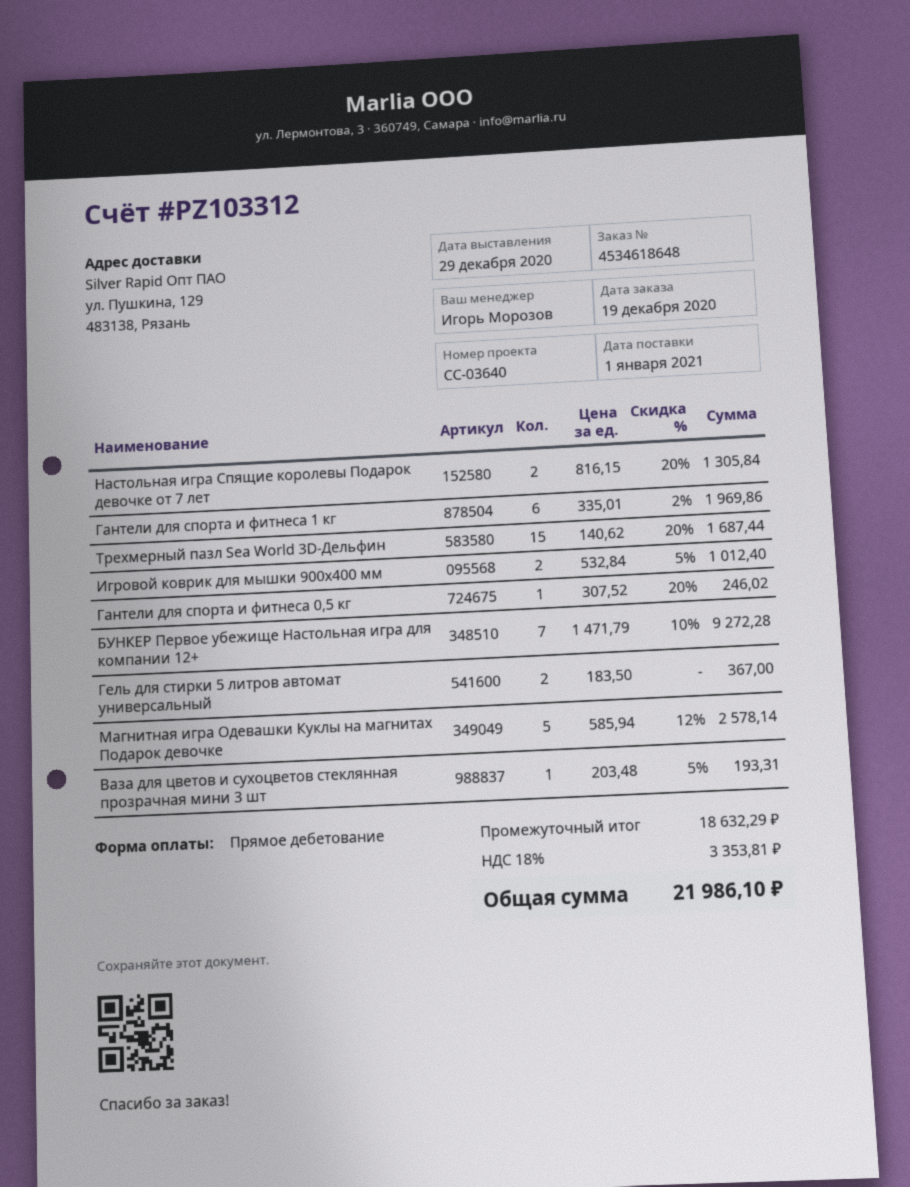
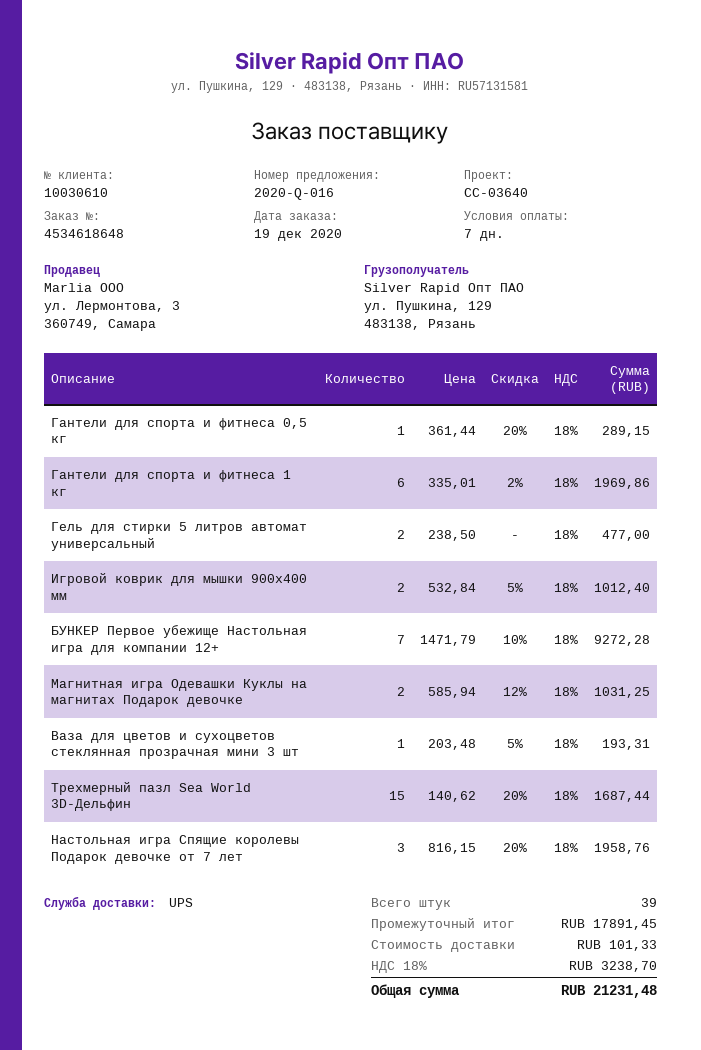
Настольная игра Спящие королевы Подарок девочке от 7 лет: 2 x 816.15 - 20% = 1305.84 -> 3 x 816.15 - 20% = 1958.76
Гантели для спорта и фитнеса 0,5 кг: 1 x 307.52 - 20% = 246.02 -> 1 x 361.44 - 20% = 289.15
Гель для стирки 5 литров автомат универсальный: 2 x 183.50 = 367.00 -> 2 x 238.50 = 477.00
Магнитная игра Одевашки Куклы на магнитах Подарок девочке: 5 x 585.94 - 12% = 2578.14 -> 2 x 585.94 - 12% = 1031.25
subtotal: 18632.29 -> 17891.45
shipping: none -> 101.33
tax: 18% = 3353.81 -> 18% = 3238.70
total: 21986.10 -> 21231.48

